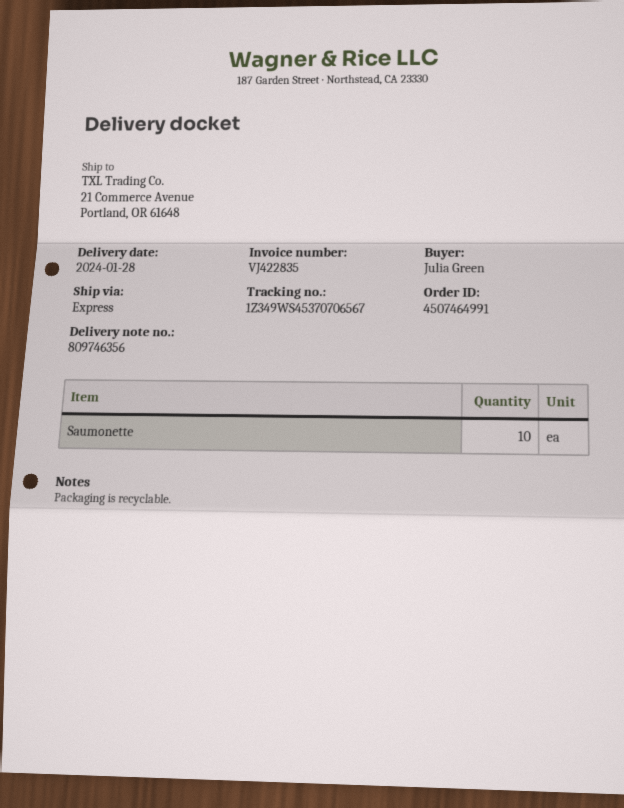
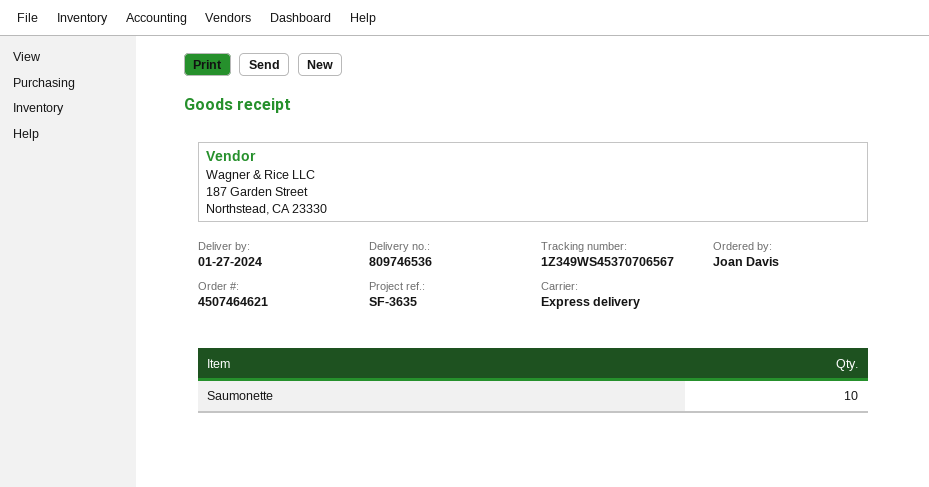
order number: 4507464991 -> 4507464621
delivery note number: 809746356 -> 809746536
delivery date: 2024-01-28 -> 2024-01-27
ordered by: Julia Green -> Joan Davis

